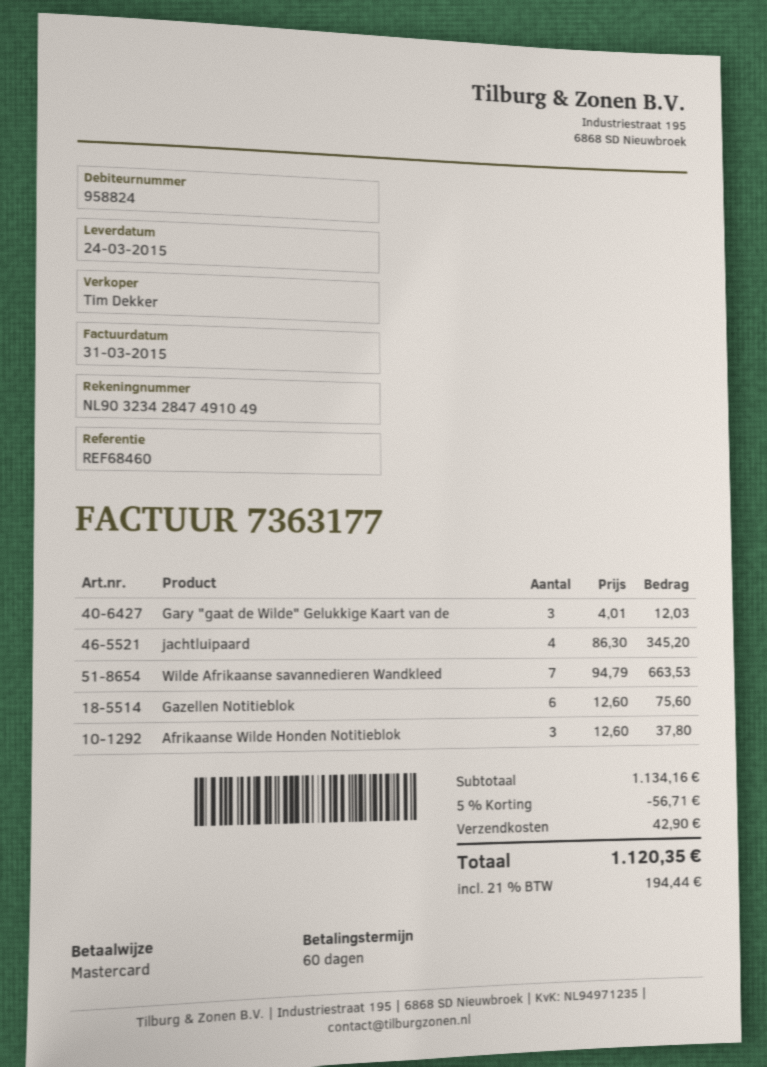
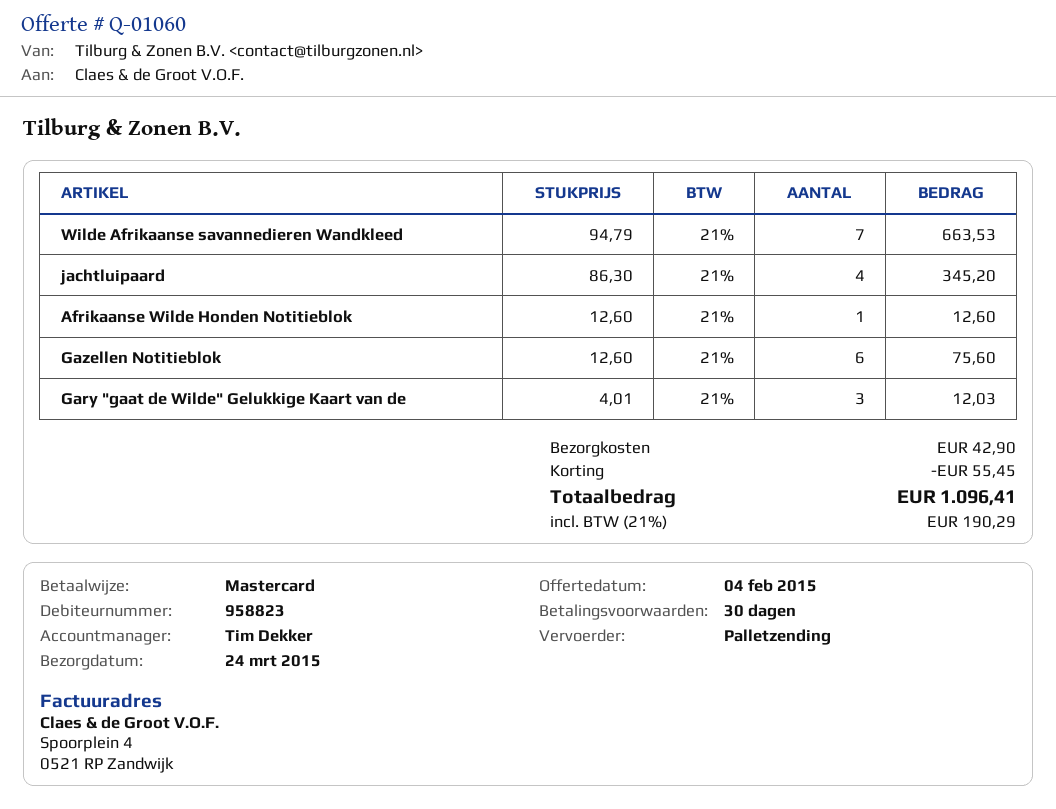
payment terms: 60 days -> 30 days
customer number: 958824 -> 958823
Afrikaanse Wilde Honden Notitieblok: 3 x 12.60 = 37.80 -> 1 x 12.60 = 12.60
discount: 56.71 -> 55.45
tax: 21% = 194.44 -> 21% = 190.29
total: 1120.35 -> 1096.41

